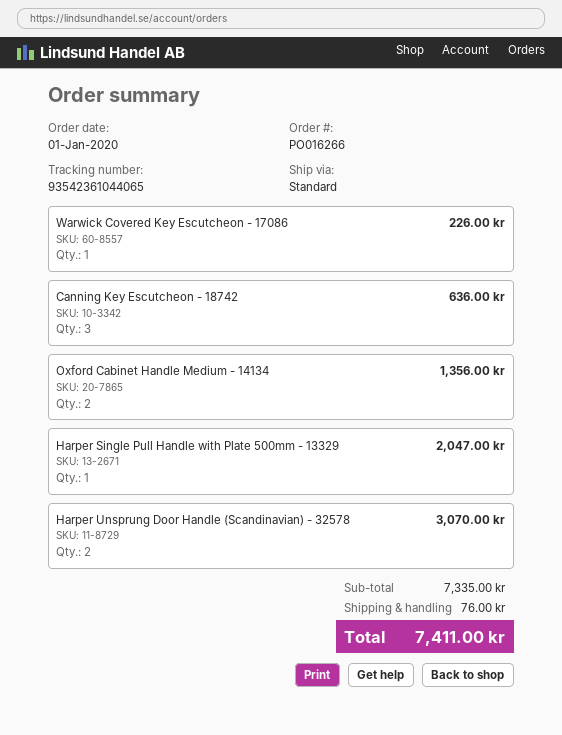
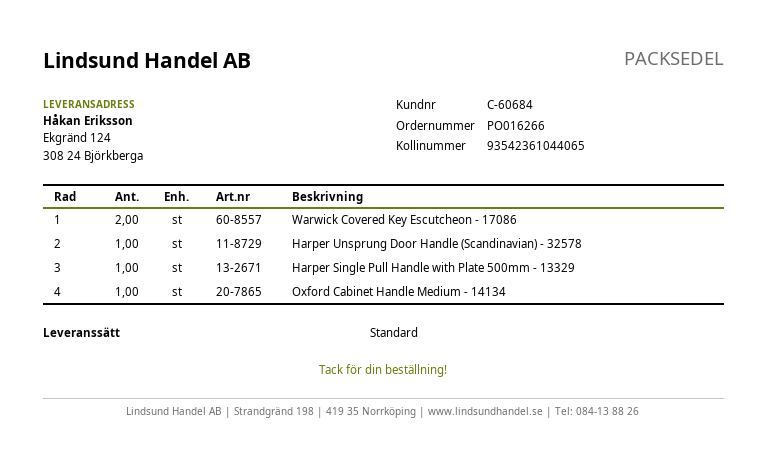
Warwick Covered Key Escutcheon - 17086: 1 -> 2
Canning Key Escutcheon - 18742: 3 -> none
Oxford Cabinet Handle Medium - 14134: 2 -> 1
Harper Unsprung Door Handle (Scandinavian) - 32578: 2 -> 1

